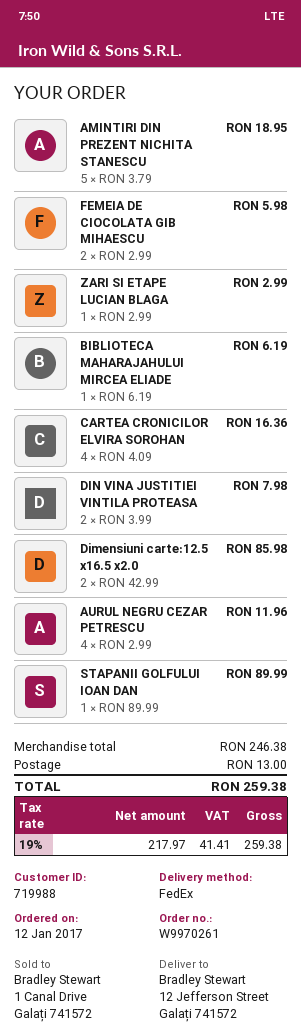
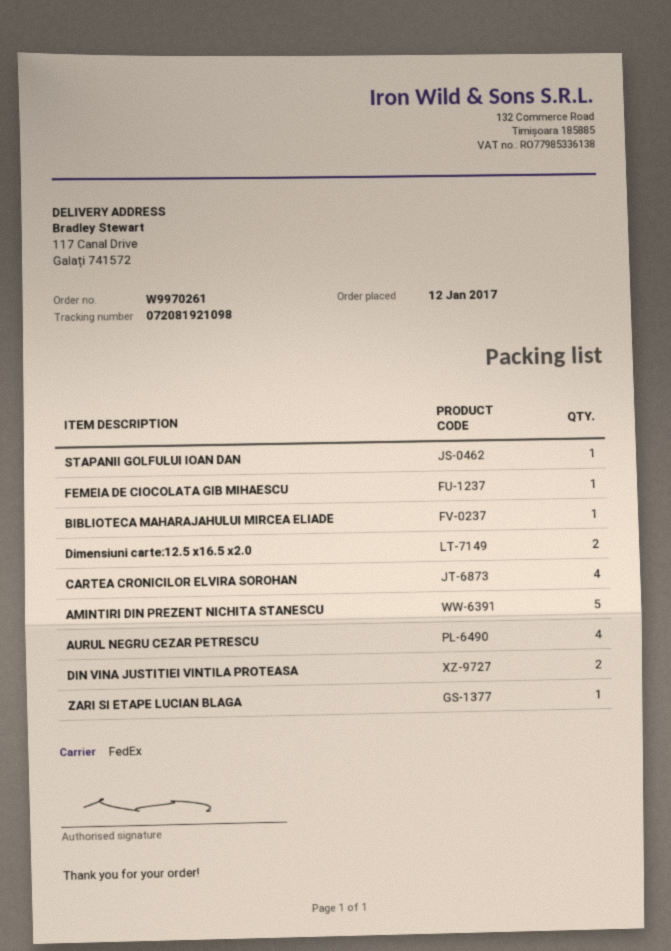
ship to: 12 Jefferson Street, Galați 741572 -> 117 Canal Drive, Galați 741572
FEMEIA DE CIOCOLATA GIB MIHAESCU: 2 -> 1

